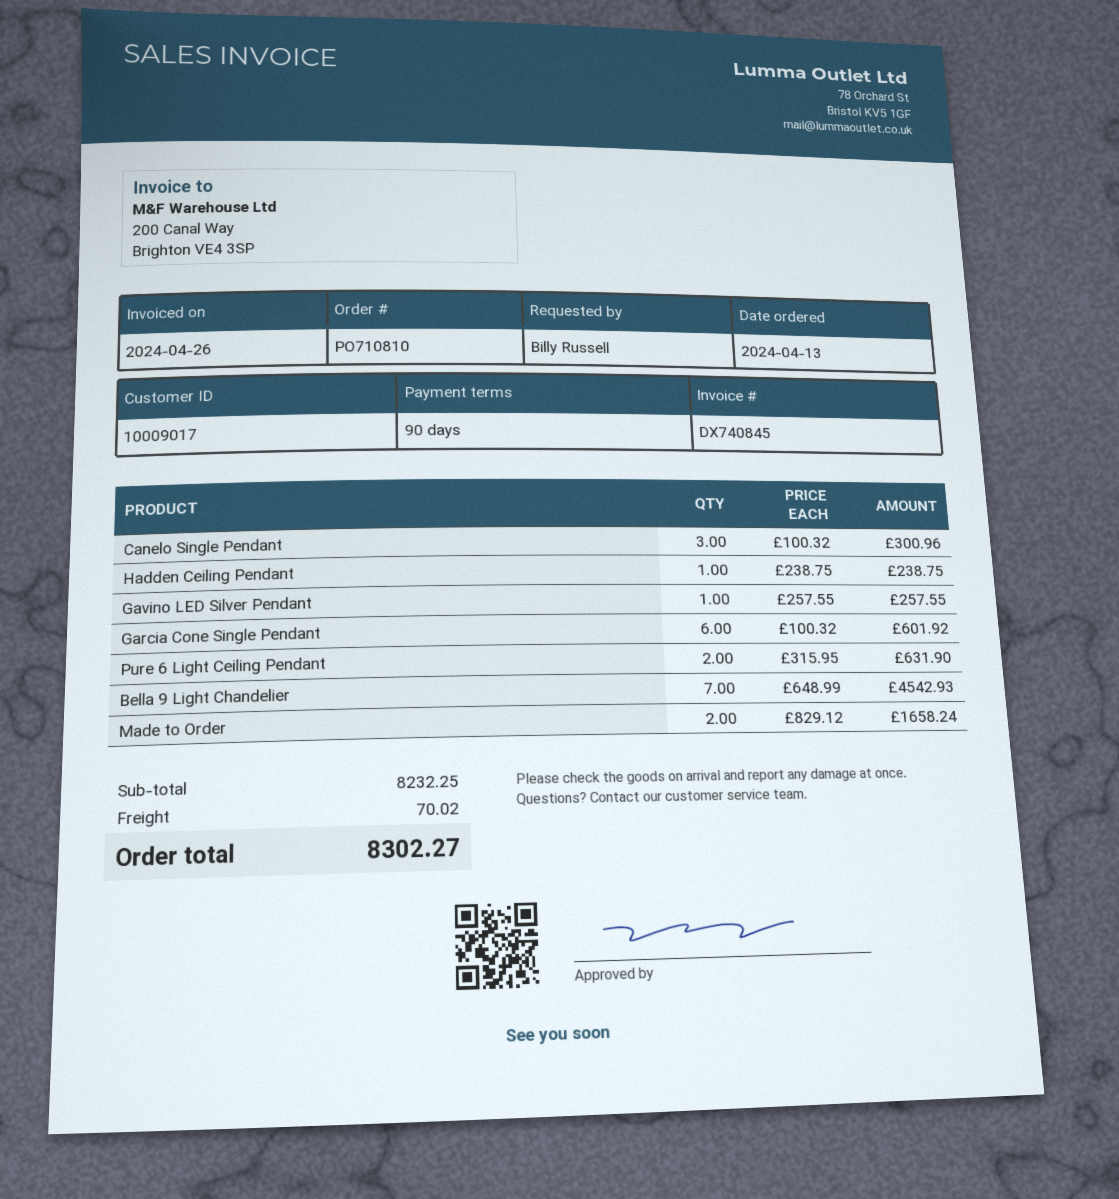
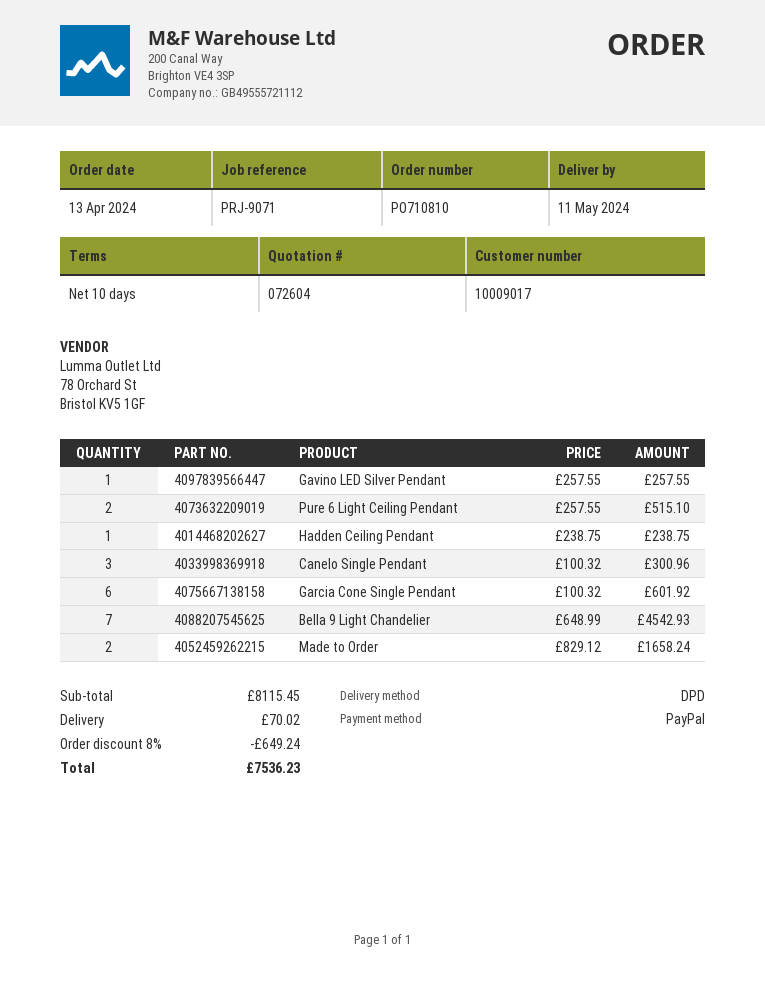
payment terms: 90 days -> 10 days
Pure 6 Light Ceiling Pendant: 2 x 315.95 = 631.90 -> 2 x 257.55 = 515.10
subtotal: 8232.25 -> 8115.45
discount: none -> 8% = 649.24
total: 8302.27 -> 7536.23

